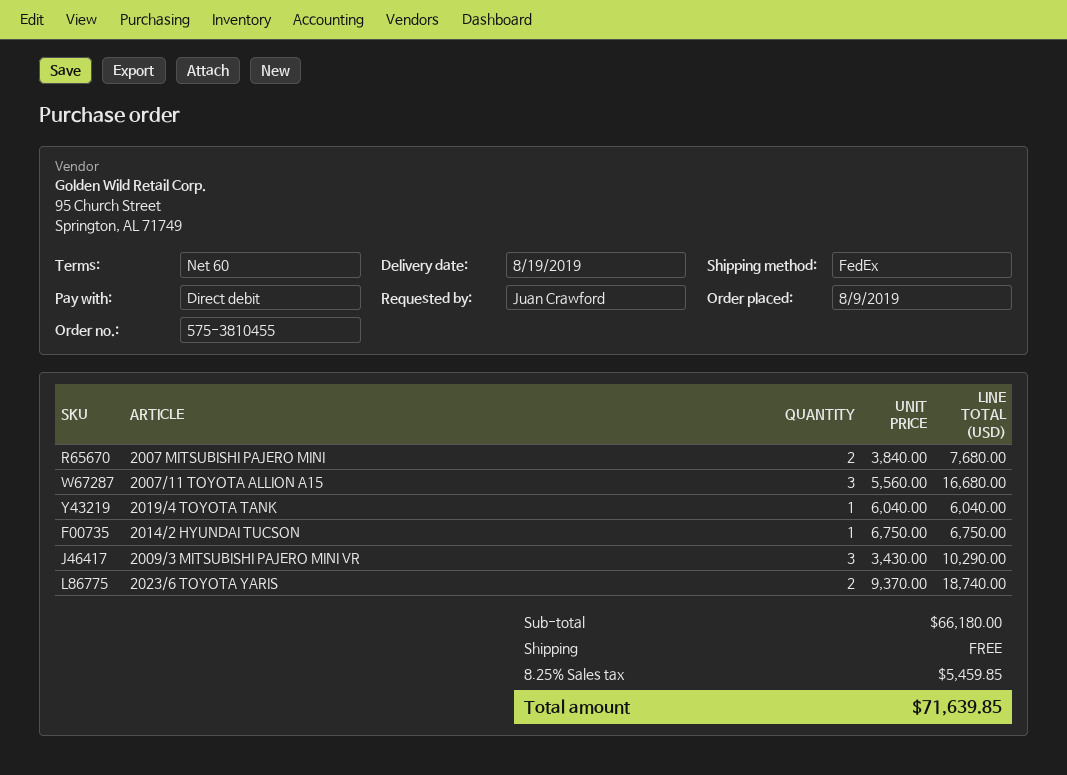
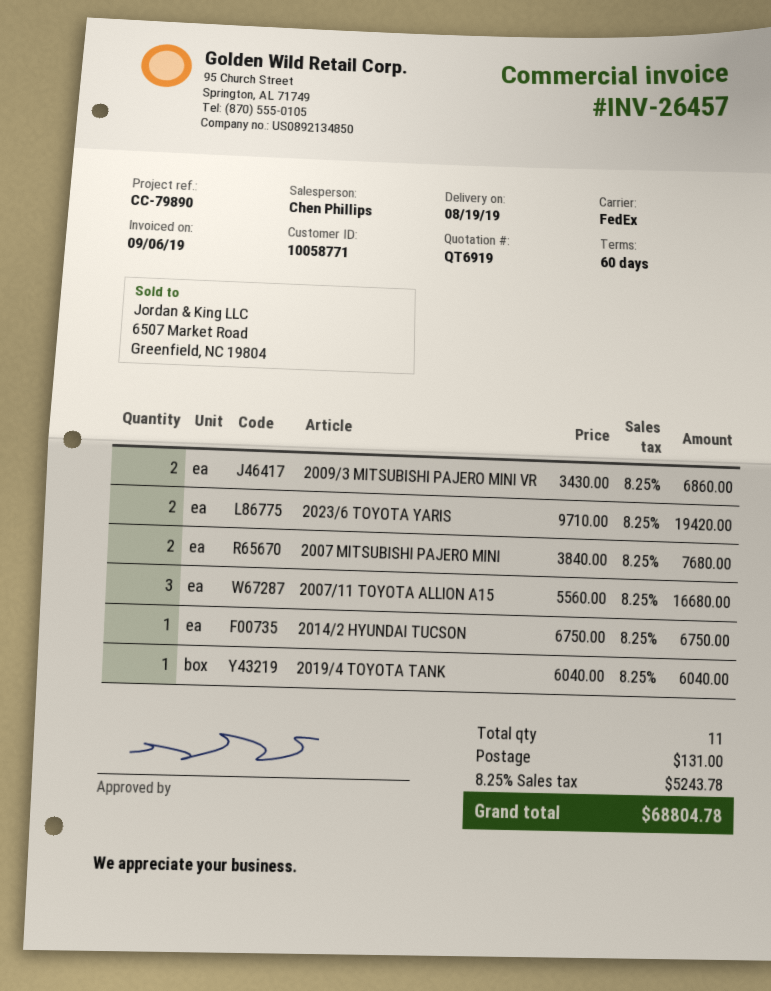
2009/3 MITSUBISHI PAJERO MINI VR: 3 x 3430.00 = 10290.00 -> 2 x 3430.00 = 6860.00
2023/6 TOYOTA YARIS: 2 x 9370.00 = 18740.00 -> 2 x 9710.00 = 19420.00
shipping: 0.00 -> 131.00
tax: 8.25% = 5459.85 -> 8.25% = 5243.78
total: 71639.85 -> 68804.78

